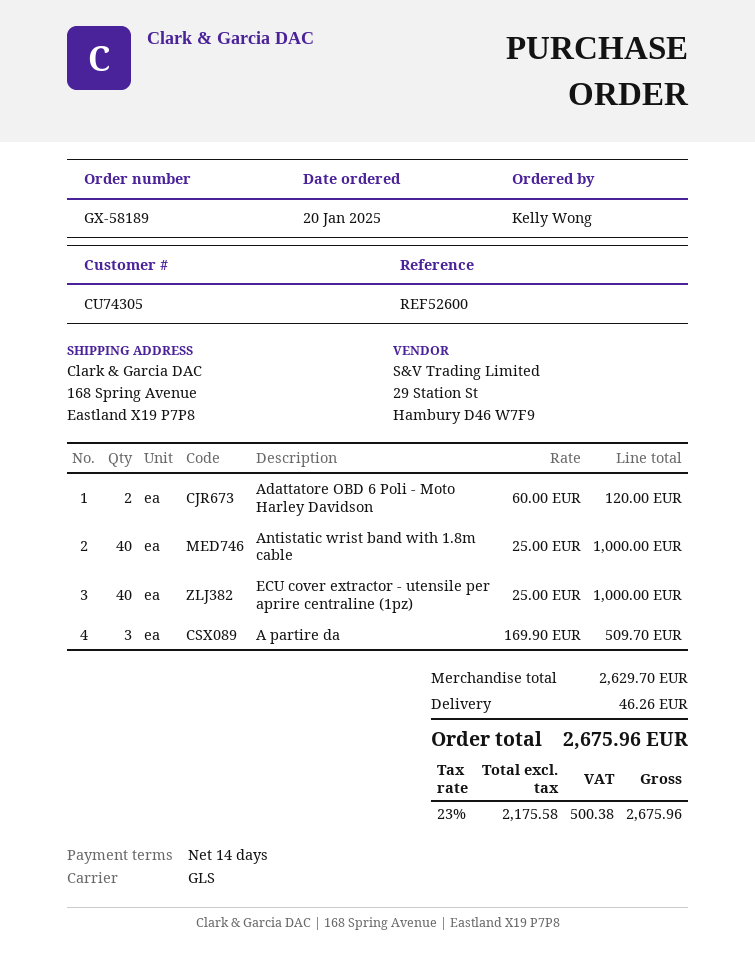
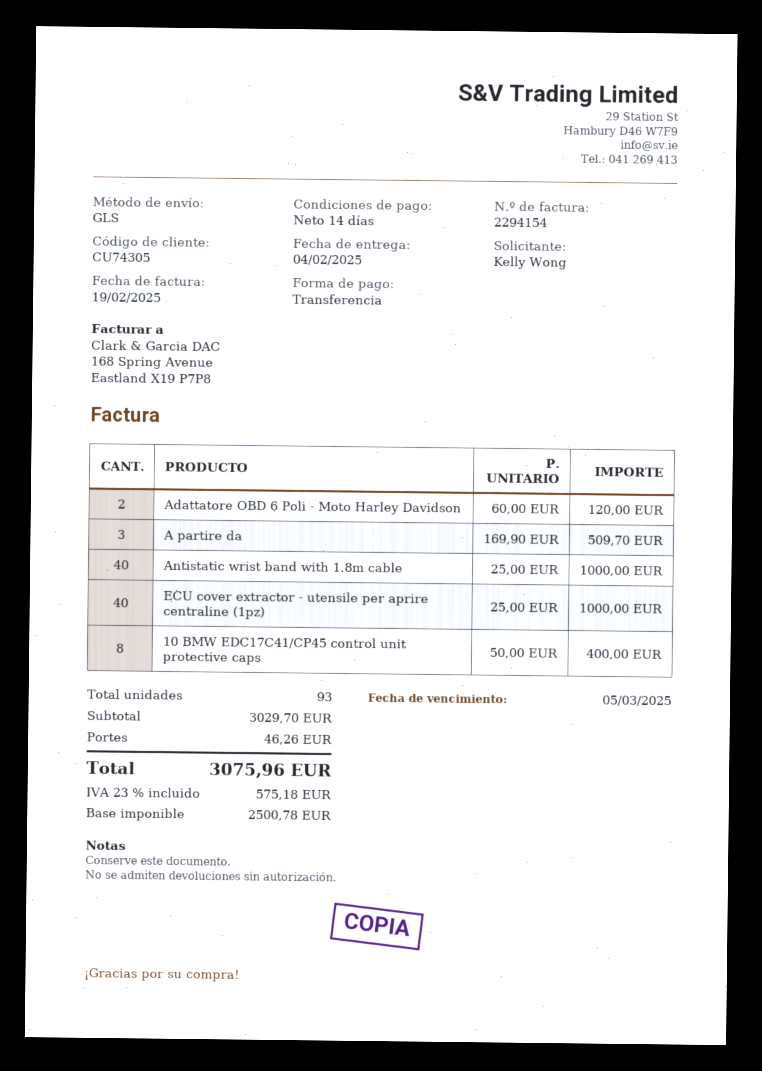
10 BMW EDC17C41/CP45 control unit protective caps: none -> 8 x 50.00 = 400.00
subtotal: 2629.70 -> 3029.70
net: 2175.58 -> 2500.78
tax: 23% = 500.38 -> 23% = 575.18
total: 2675.96 -> 3075.96

